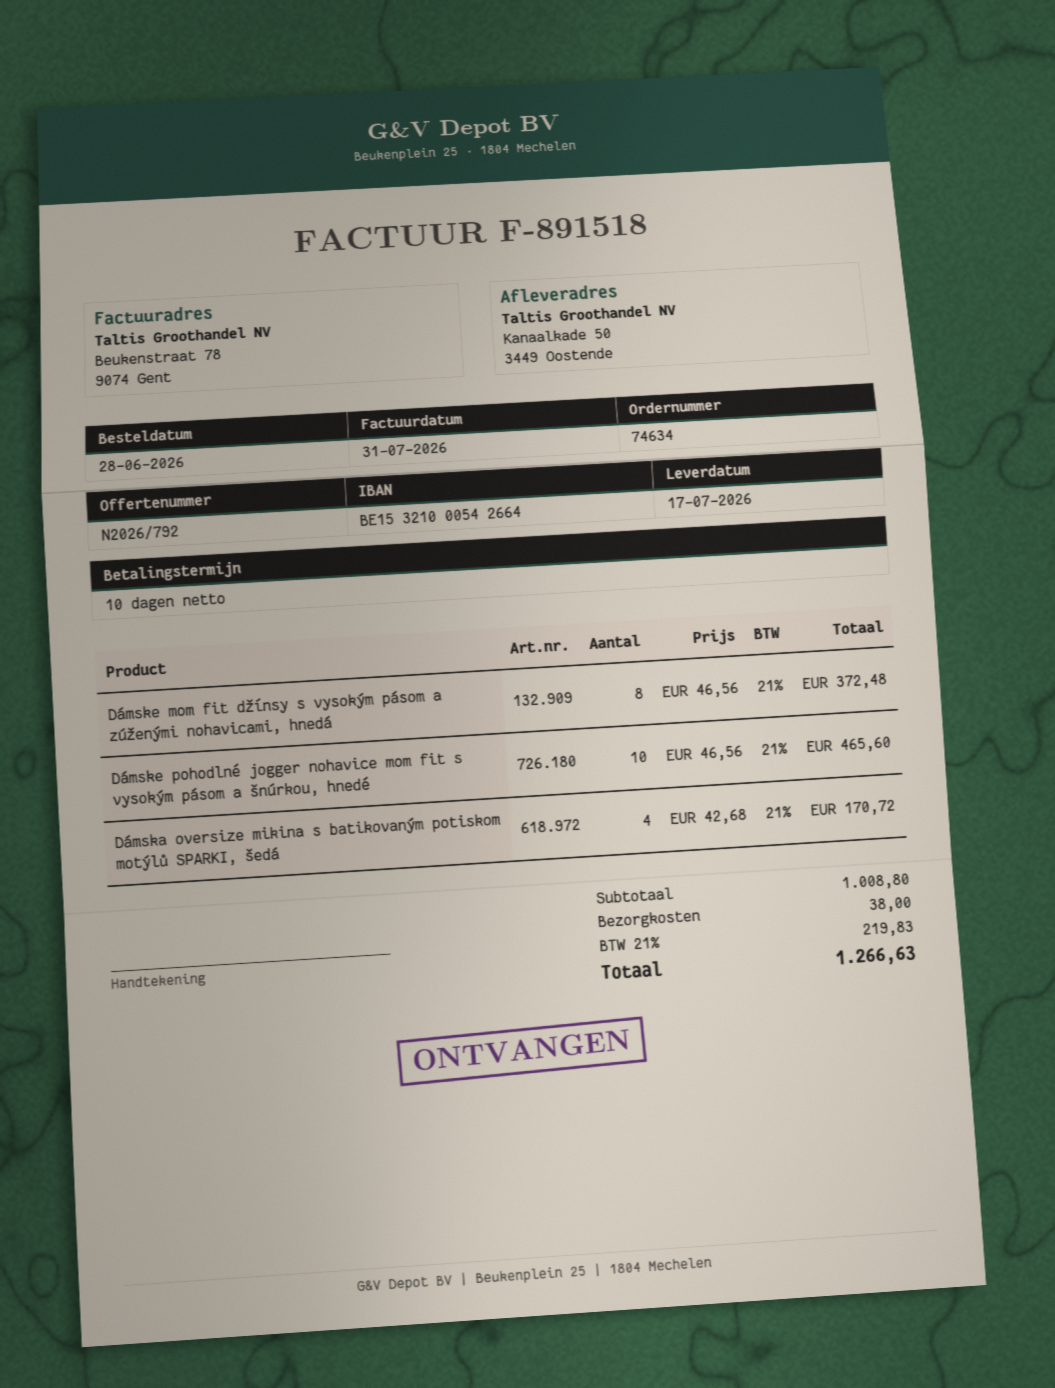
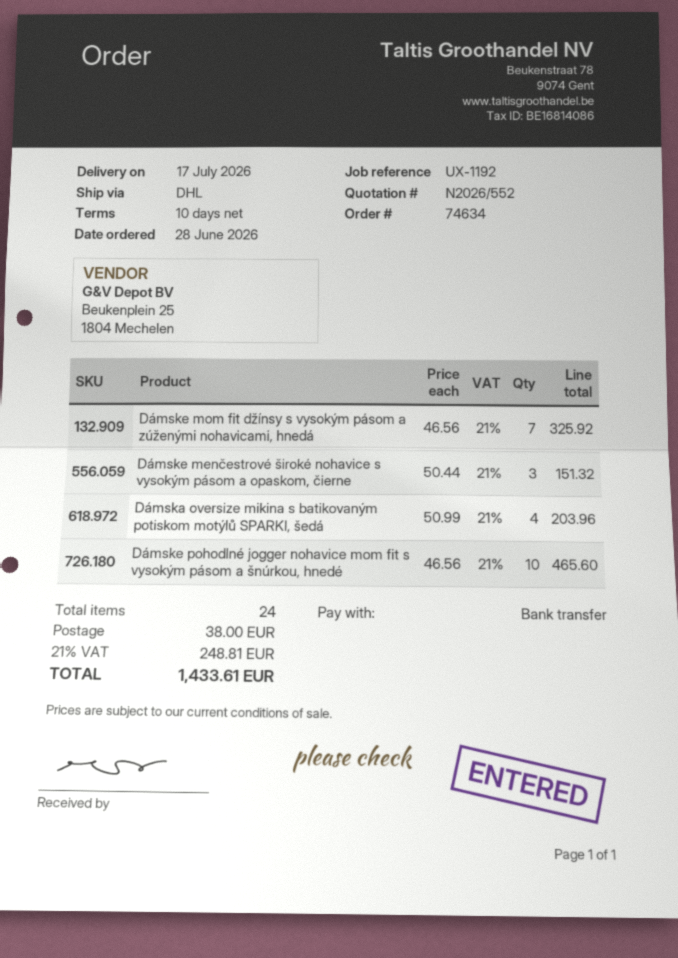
quote number: N2026/792 -> N2026/552
Dámske mom fit džínsy s vysokým pásom a zúženými nohavicami, hnedá: 8 x 46.56 = 372.48 -> 7 x 46.56 = 325.92
Dámska oversize mikina s batikovaným potiskom motýlů SPARKI, šedá: 4 x 42.68 = 170.72 -> 4 x 50.99 = 203.96
Dámske menčestrové široké nohavice s vysokým pásom a opaskom, čierne: none -> 3 x 50.44 = 151.32
tax: 21% = 219.83 -> 21% = 248.81
total: 1266.63 -> 1433.61

